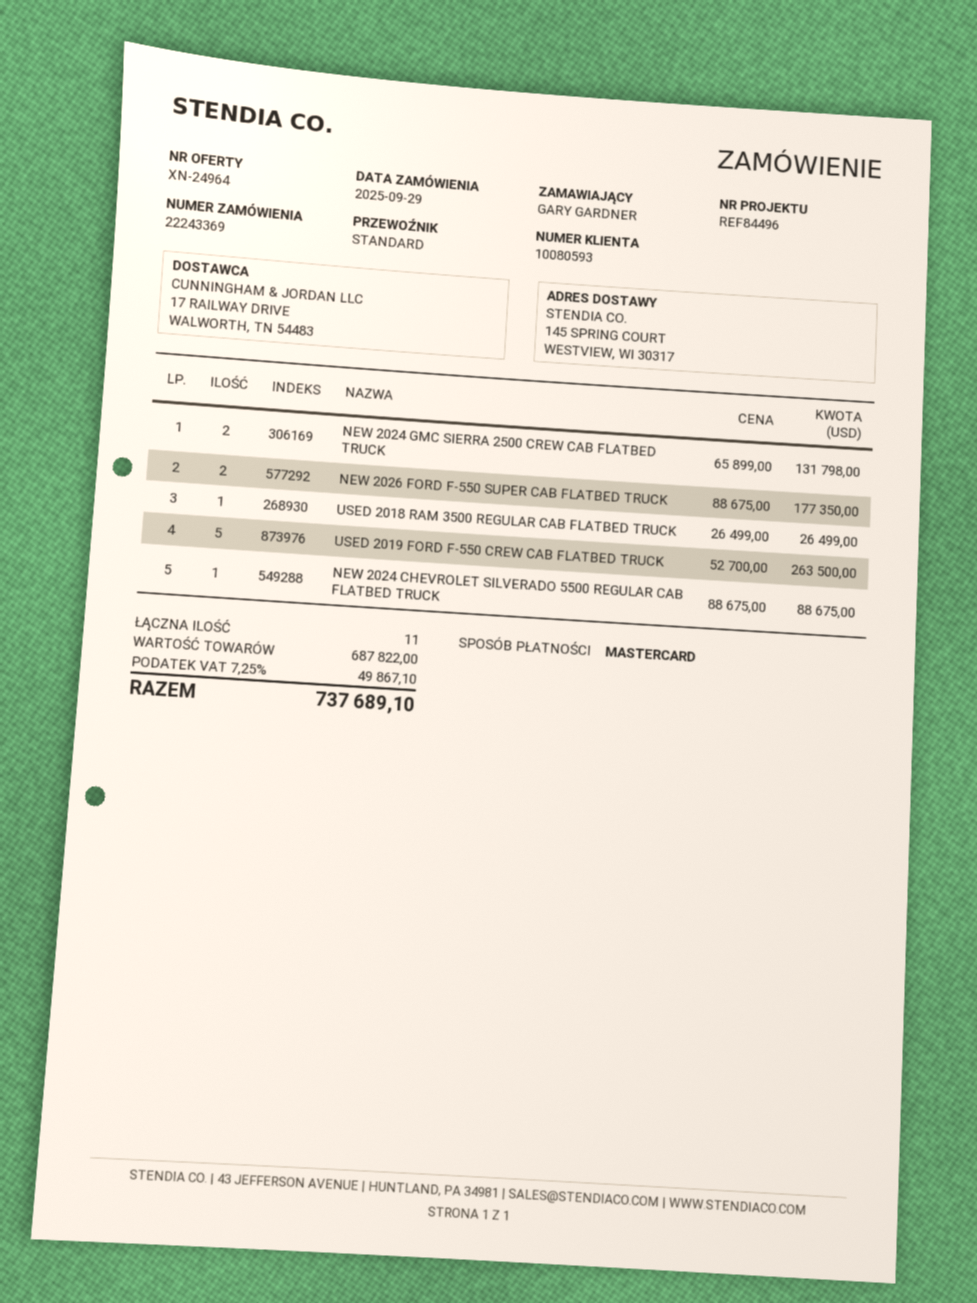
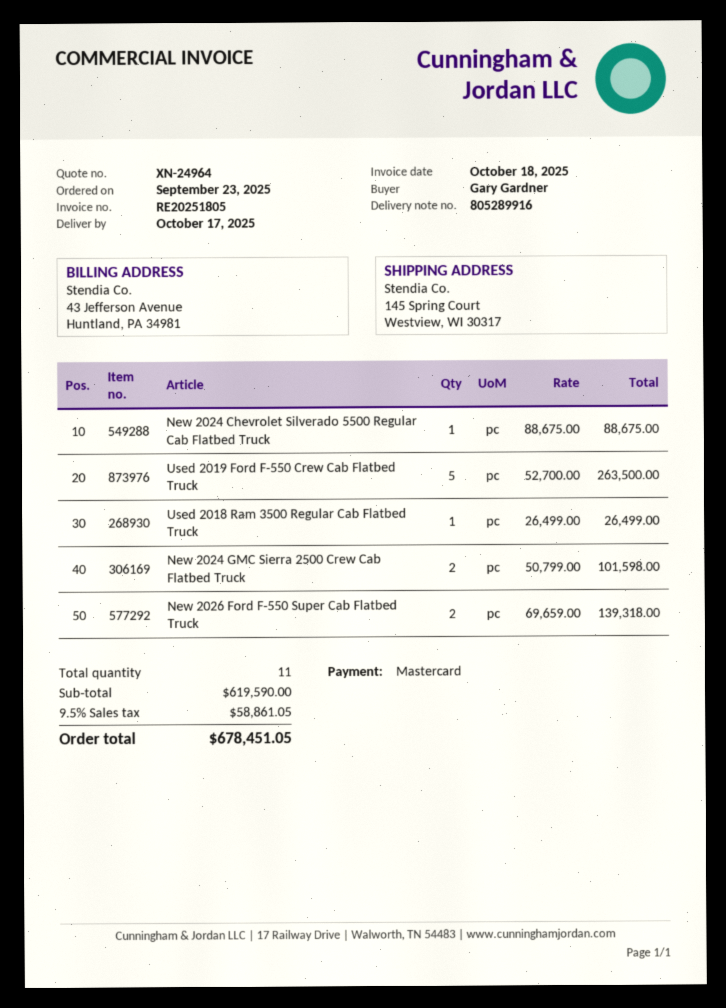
order date: 2025-09-29 -> 2025-09-23
NEW 2024 GMC SIERRA 2500 CREW CAB FLATBED TRUCK: 2 x 65899.00 = 131798.00 -> 2 x 50799.00 = 101598.00
NEW 2026 FORD F-550 SUPER CAB FLATBED TRUCK: 2 x 88675.00 = 177350.00 -> 2 x 69659.00 = 139318.00
subtotal: 687822.00 -> 619590.00
tax: 7.25% = 49867.10 -> 9.5% = 58861.05
total: 737689.10 -> 678451.05

